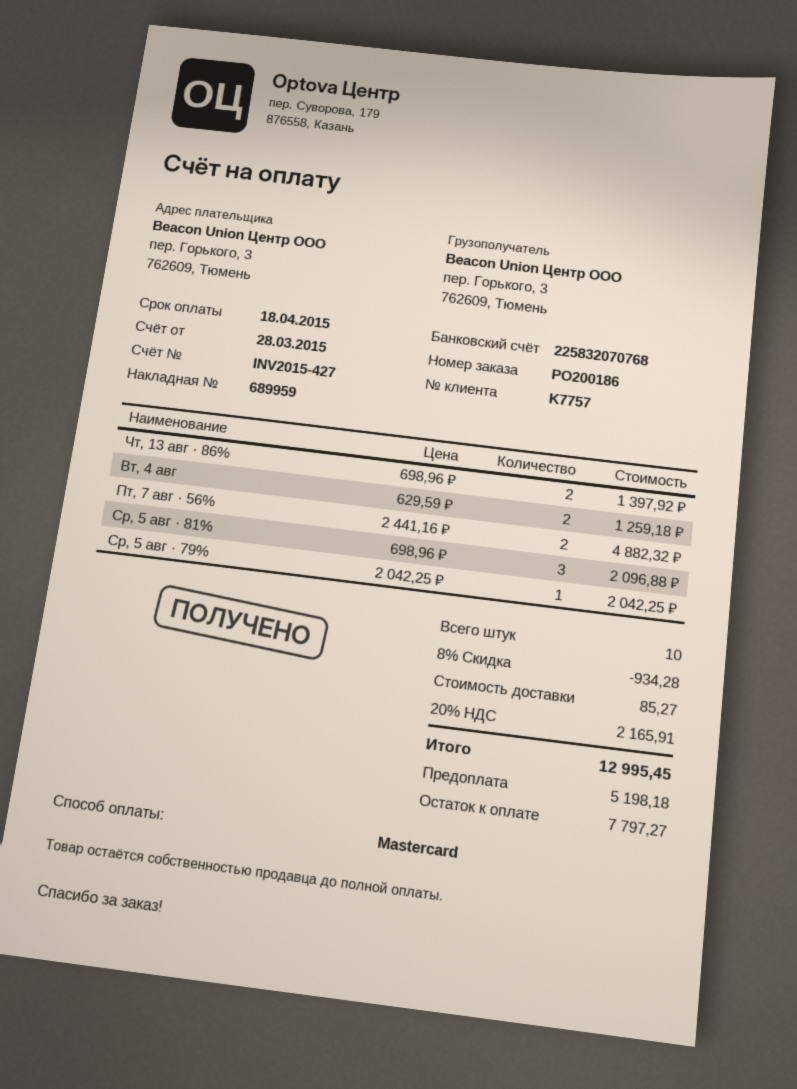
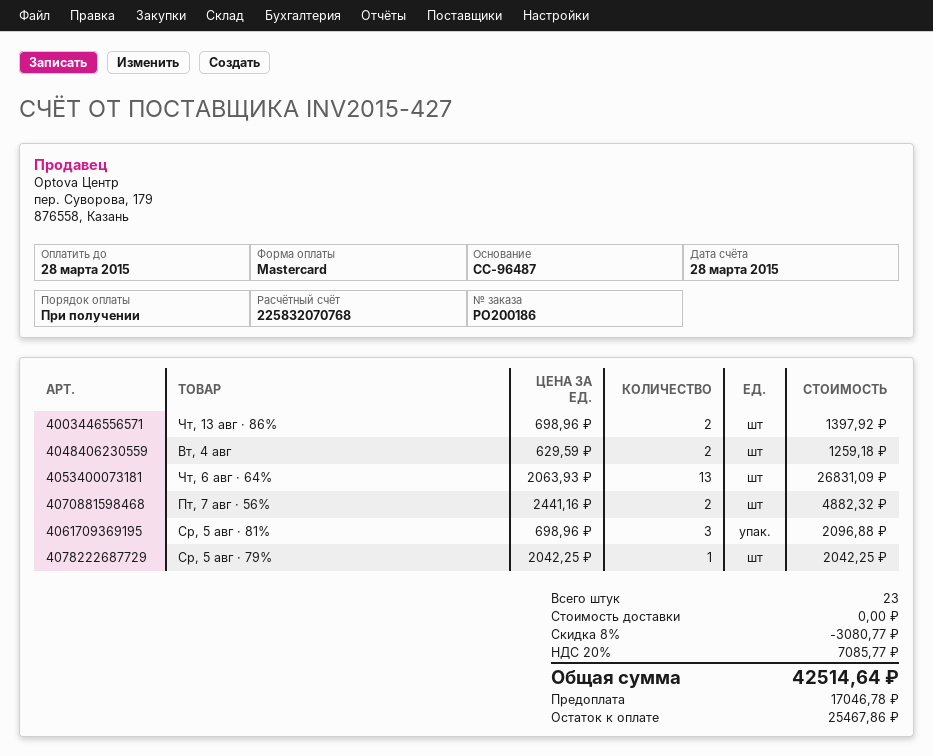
due date: 2015-04-18 -> 2015-03-28
Чт, 6 авг · 64%: none -> 13 x 2063.93 = 26831.09
total quantity: 10 -> 23
discount: 8% = 934.28 -> 8% = 3080.77
shipping: 85.27 -> 0.00
tax: 20% = 2165.91 -> 20% = 7085.77
total: 12995.45 -> 42514.64
deposit: 5198.18 -> 17046.78
balance: 7797.27 -> 25467.86

